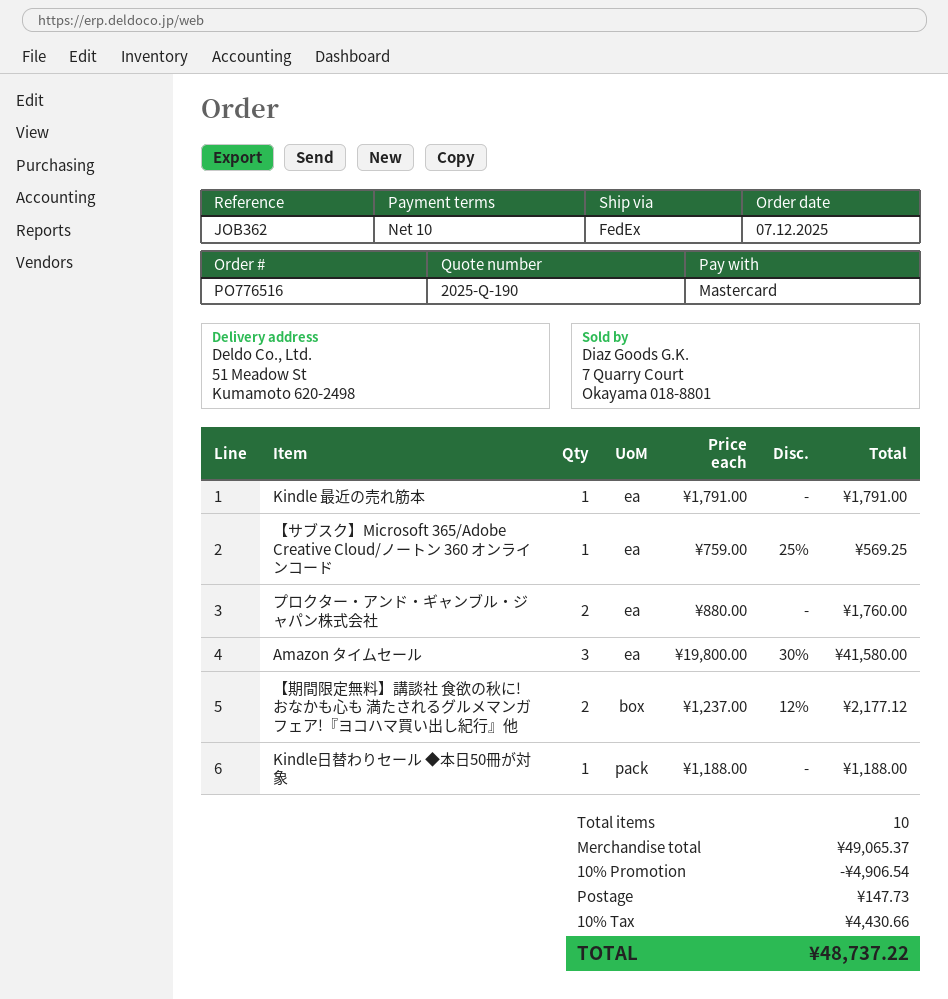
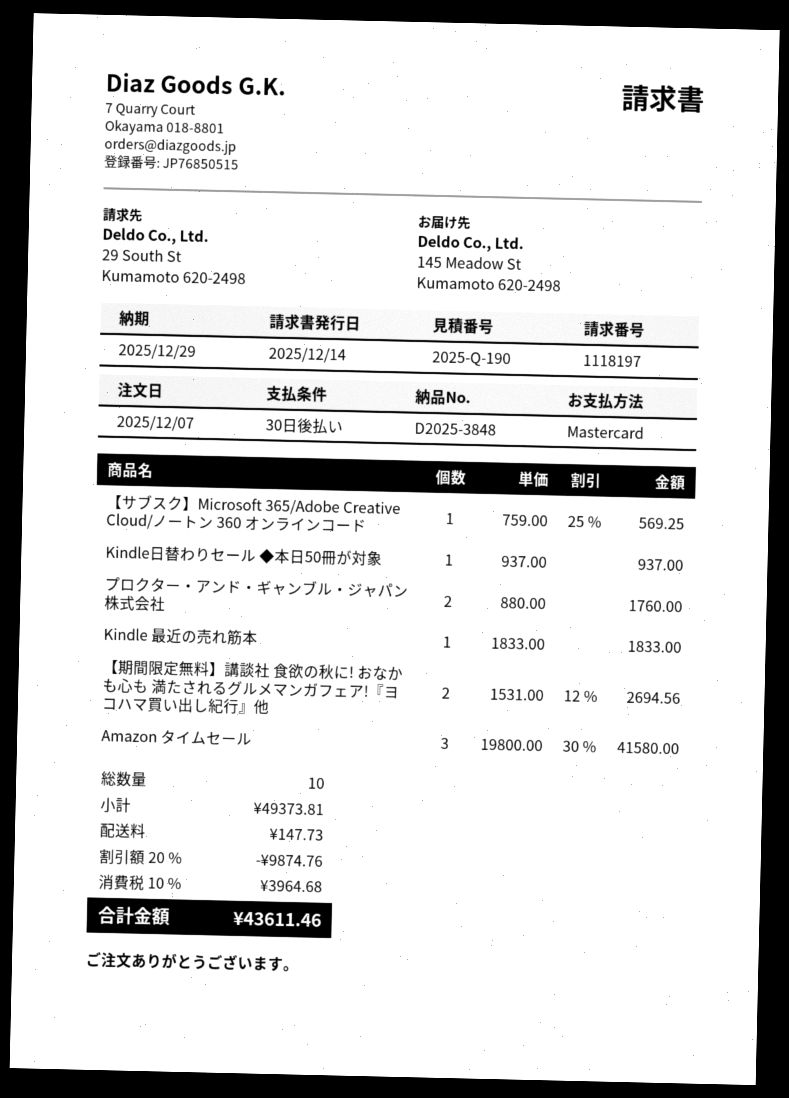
payment terms: 10 days -> 30 days
ship to: 51 Meadow St, Kumamoto 620-2498 -> 145 Meadow St, Kumamoto 620-2498
Kindle 最近の売れ筋本: 1 x 1791.00 = 1791.00 -> 1 x 1833.00 = 1833.00
【期間限定無料】講談社 食欲の秋に! おなかも心も 満たされるグルメマンガフェア!『ヨコハマ買い出し紀行』他: 2 x 1237.00 - 12% = 2177.12 -> 2 x 1531.00 - 12% = 2694.56
Kindle日替わりセール ◆本日50冊が対象: 1 x 1188.00 = 1188.00 -> 1 x 937.00 = 937.00
subtotal: 49065.37 -> 49373.81
discount: 10% = 4906.54 -> 20% = 9874.76
tax: 10% = 4430.66 -> 10% = 3964.68
total: 48737.22 -> 43611.46

